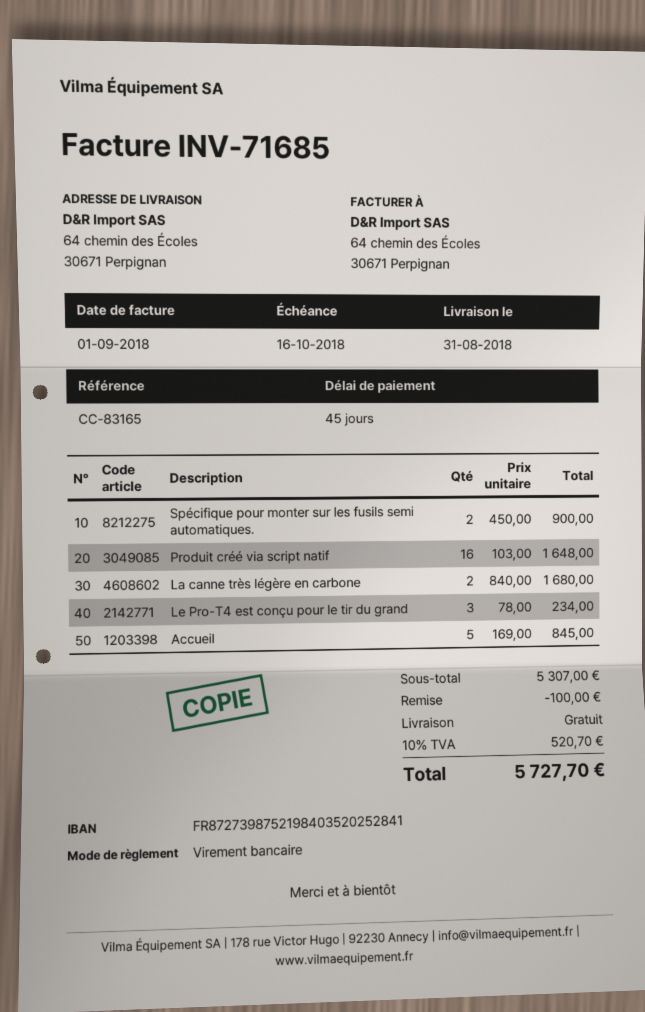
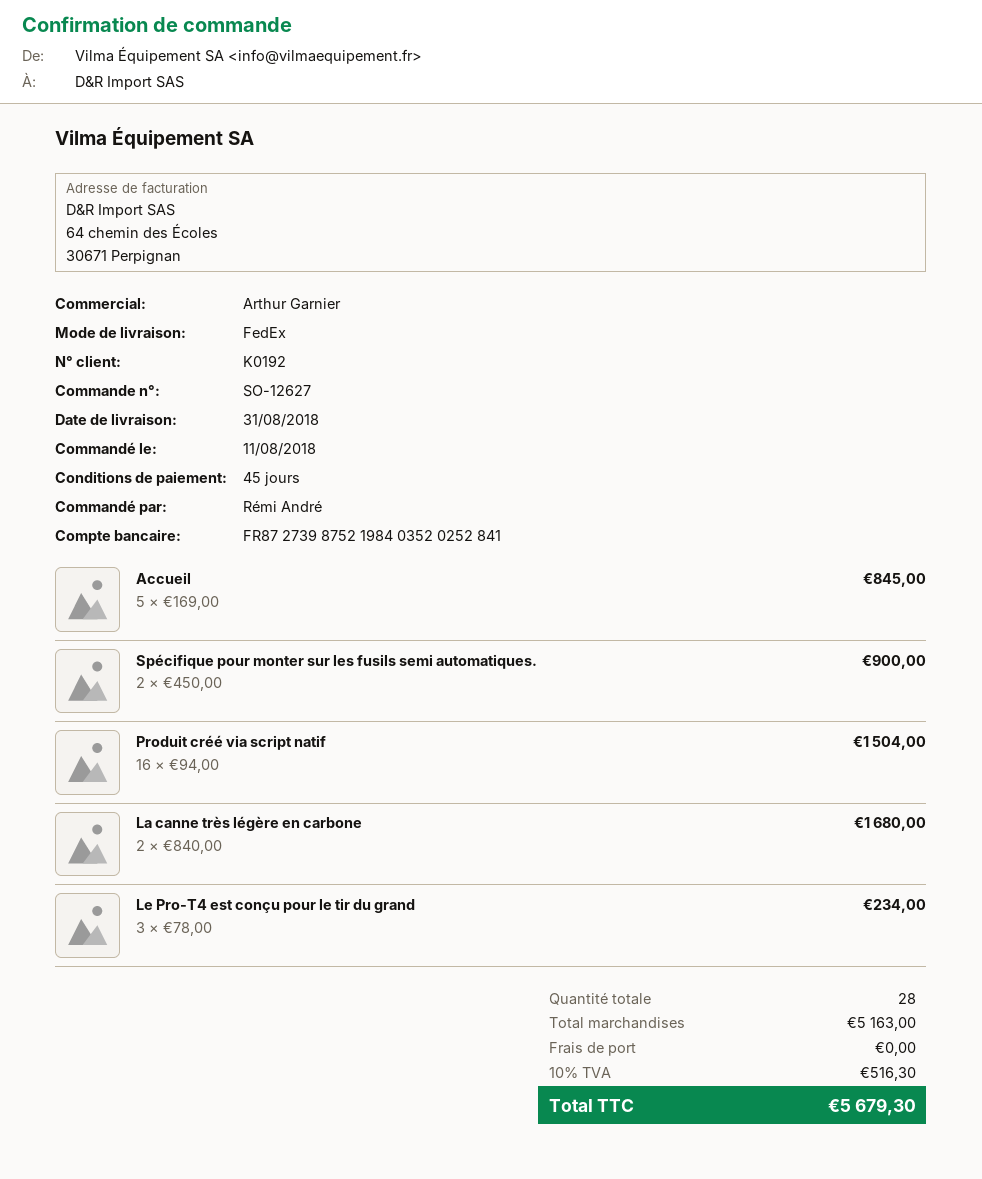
Produit créé via script natif: 16 x 103.00 = 1648.00 -> 16 x 94.00 = 1504.00
subtotal: 5307.00 -> 5163.00
discount: 100.00 -> none
tax: 10% = 520.70 -> 10% = 516.30
total: 5727.70 -> 5679.30

